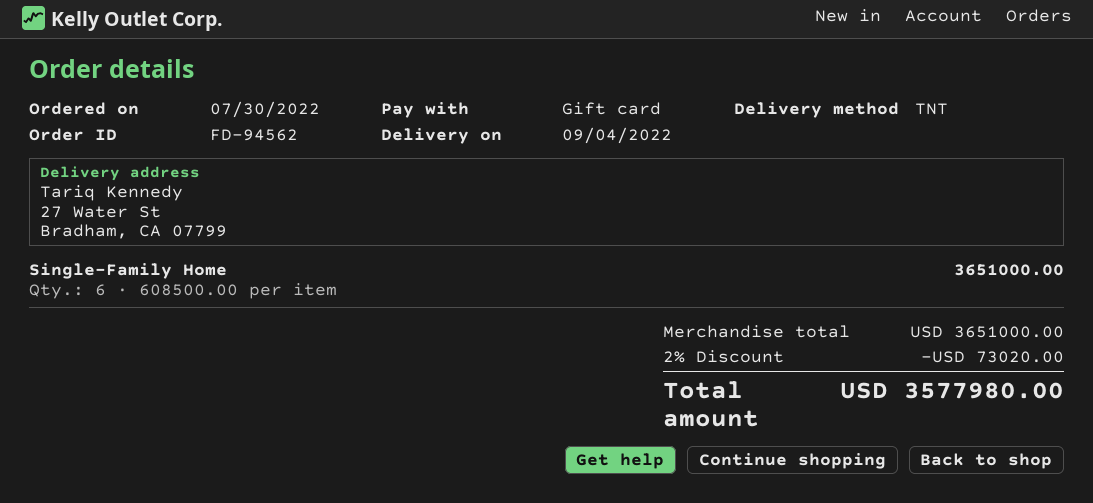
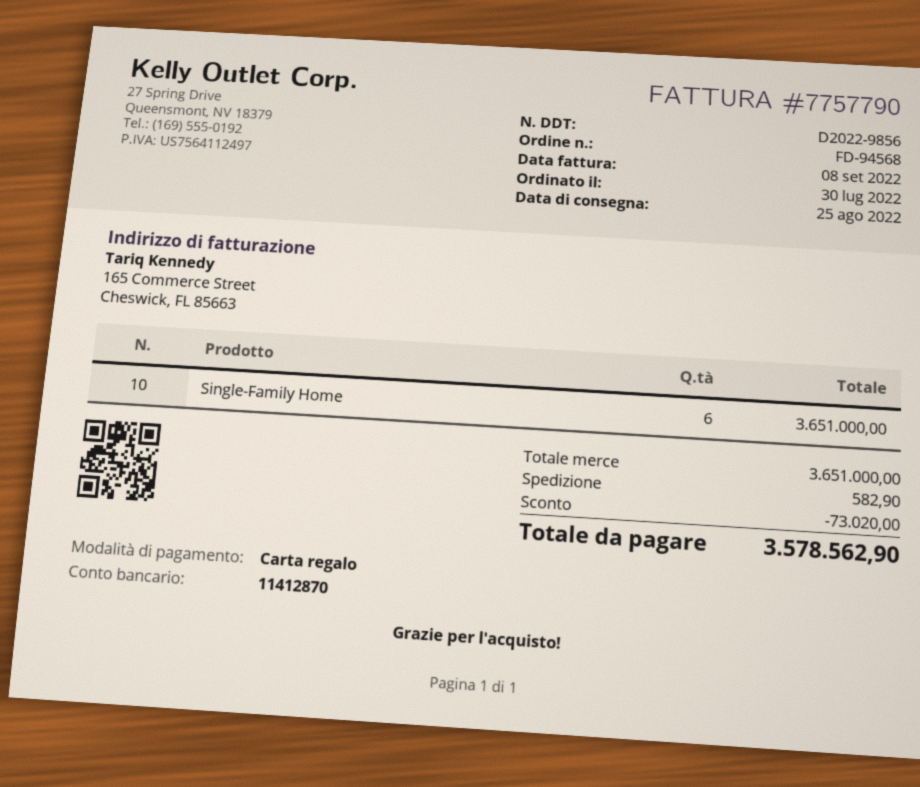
order number: FD-94562 -> FD-94568
delivery date: 2022-09-04 -> 2022-08-25
shipping: none -> 582.90
total: 3577980.00 -> 3578562.90

